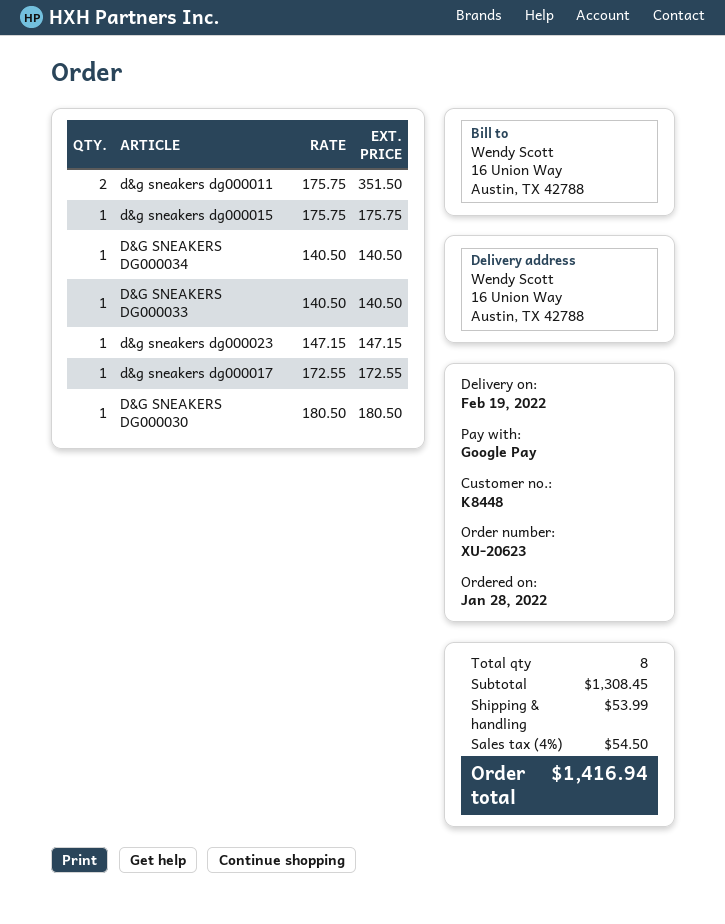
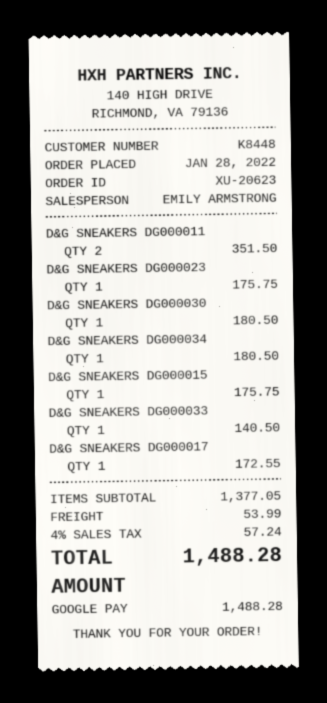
D&G SNEAKERS DG000034: 1 for 140.50 -> 1 for 180.50
d&g sneakers dg000023: 1 for 147.15 -> 1 for 175.75
subtotal: 1308.45 -> 1377.05
tax: 4% = 54.50 -> 4% = 57.24
total: 1416.94 -> 1488.28

